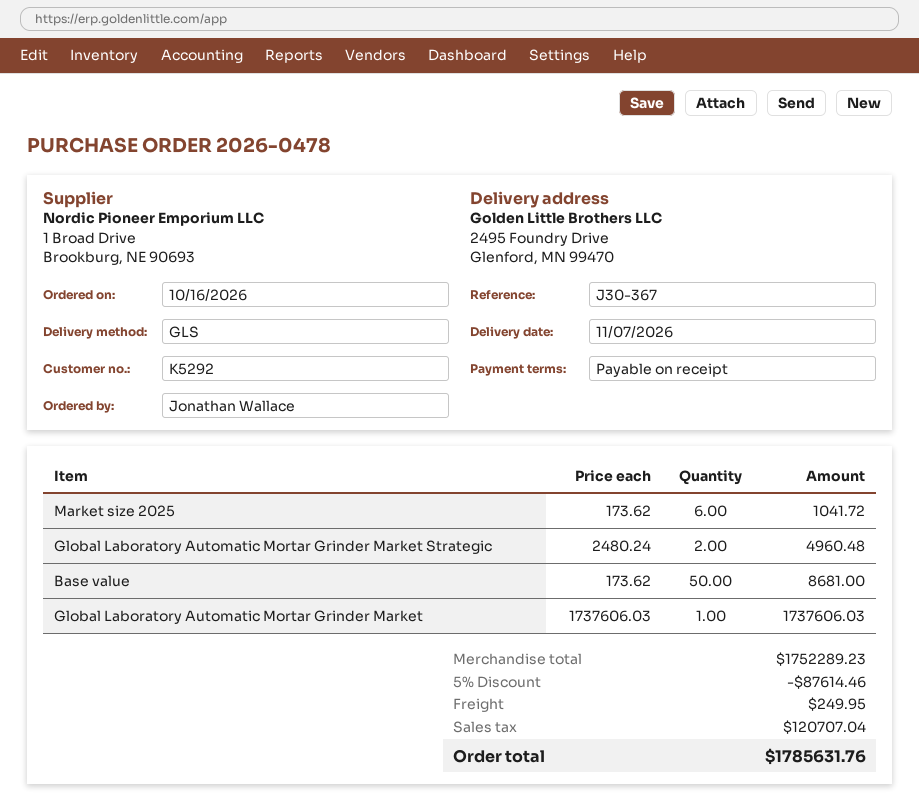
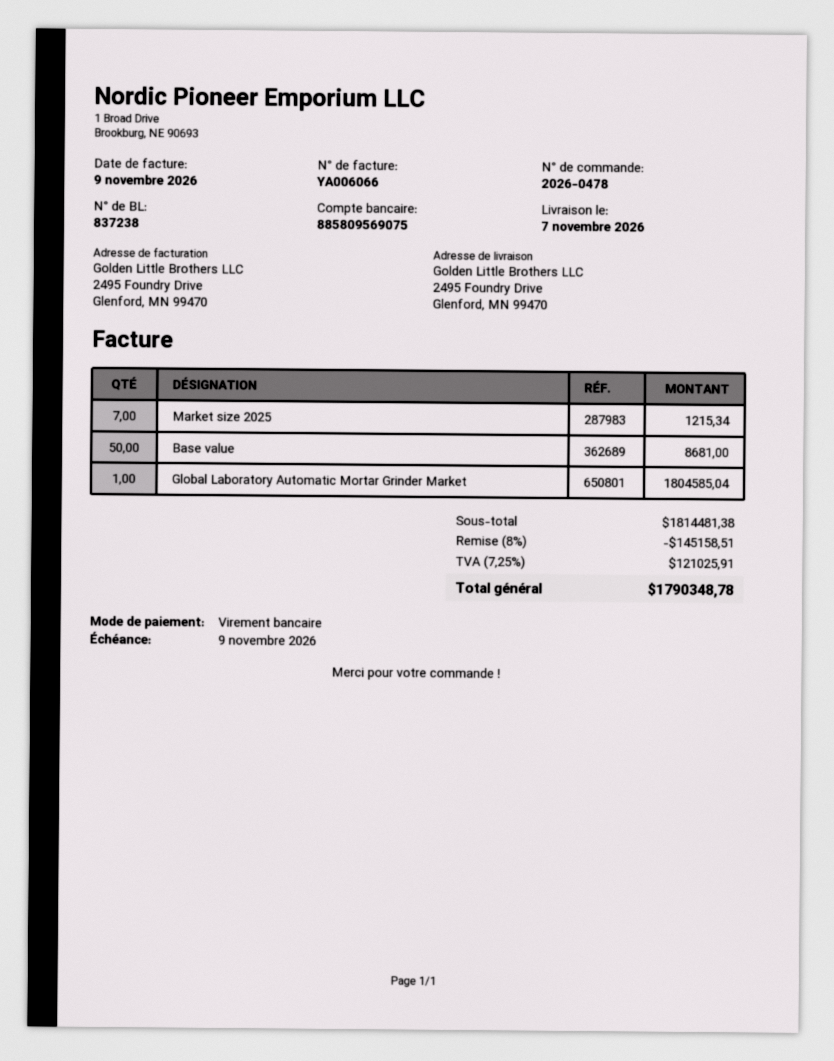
Market size 2025: 6 for 1041.72 -> 7 for 1215.34
Global Laboratory Automatic Mortar Grinder Market Strategic: 2 for 4960.48 -> none
Global Laboratory Automatic Mortar Grinder Market: 1 for 1737606.03 -> 1 for 1804585.04
subtotal: 1752289.23 -> 1814481.38
discount: 5% = 87614.46 -> 8% = 145158.51
shipping: 249.95 -> none
tax: 120707.04 -> 121025.91
total: 1785631.76 -> 1790348.78

